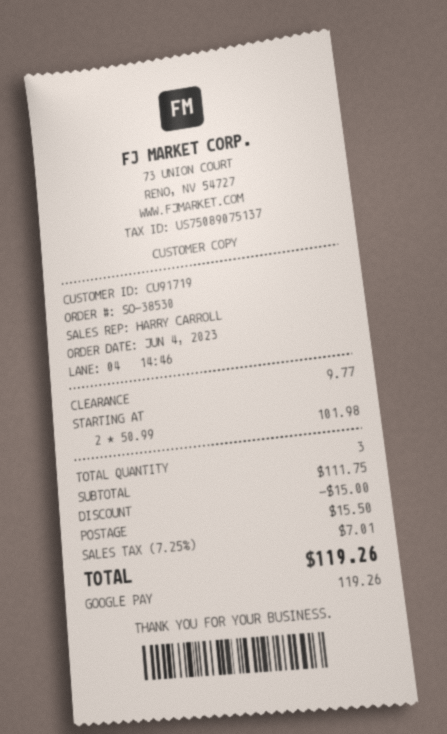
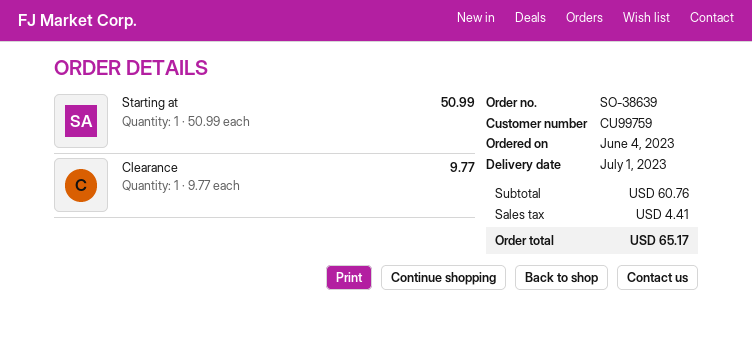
order number: SO-38530 -> SO-38639
customer number: CU91719 -> CU99759
STARTING AT: 2 x 50.99 = 101.98 -> 1 x 50.99 = 50.99
subtotal: 111.75 -> 60.76
discount: 15.00 -> none
shipping: 15.50 -> none
tax: 7.01 -> 4.41
total: 119.26 -> 65.17

